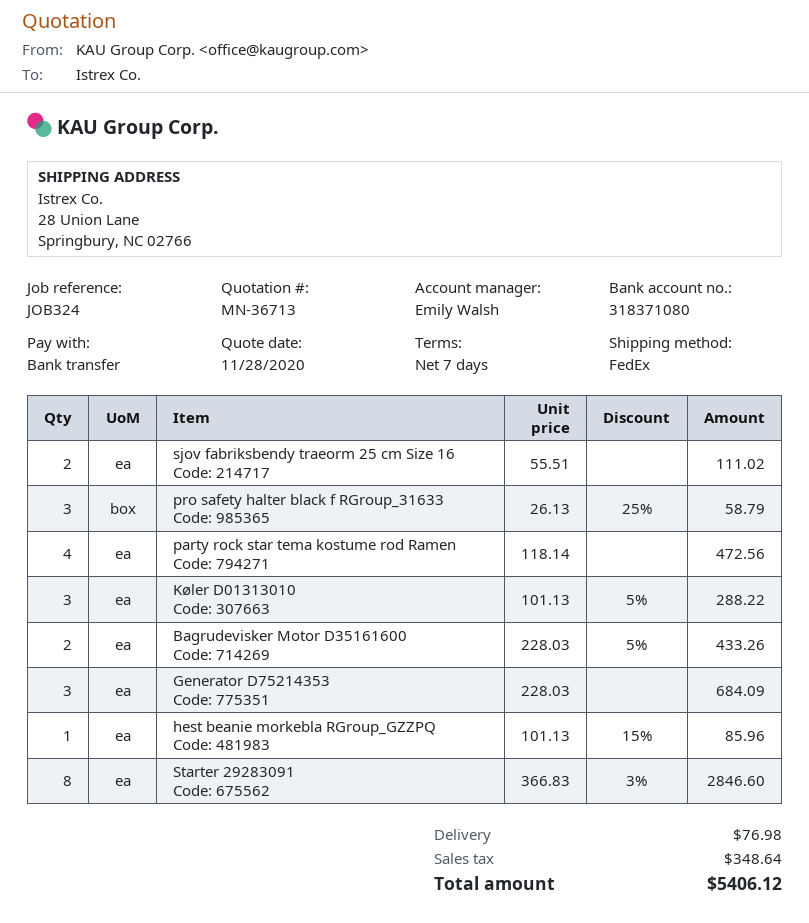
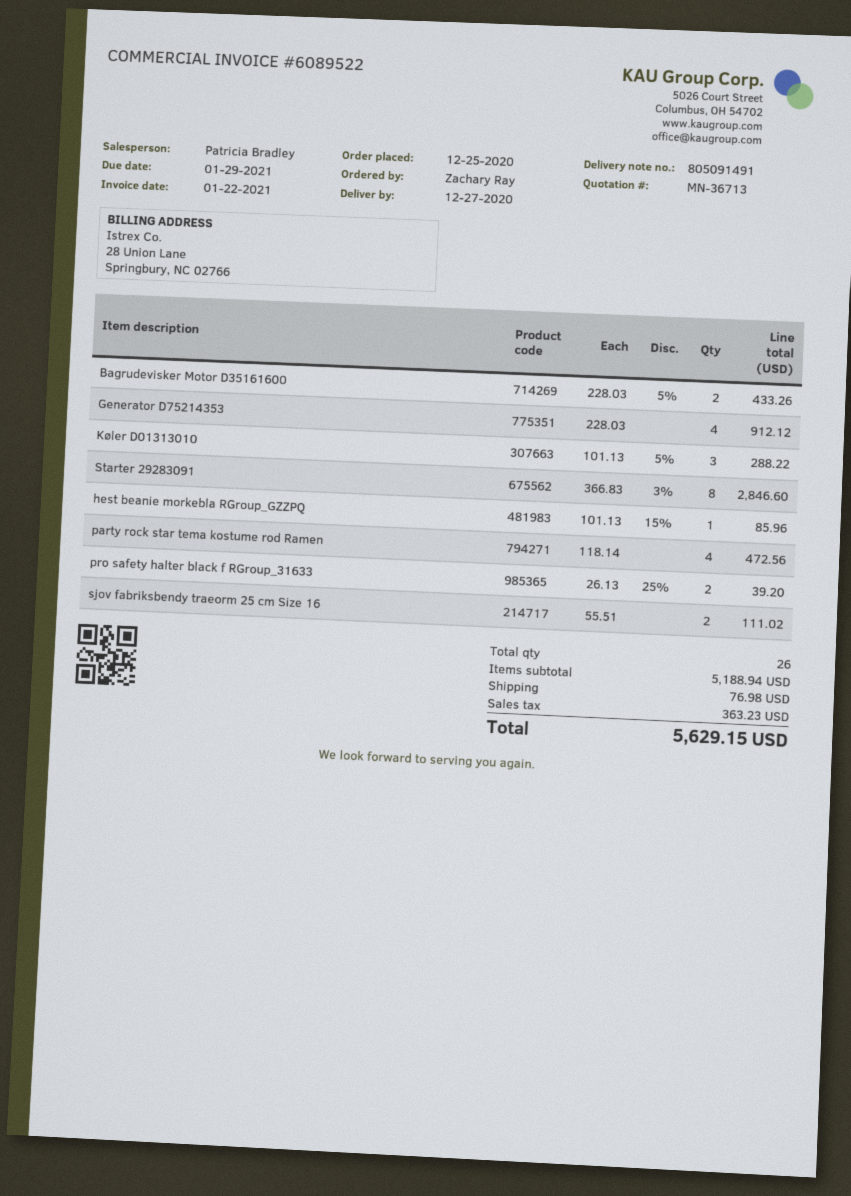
sales rep: Emily Walsh -> Patricia Bradley
pro safety halter black f RGroup_31633: 3 x 26.13 - 25% = 58.79 -> 2 x 26.13 - 25% = 39.20
Generator D75214353: 3 x 228.03 = 684.09 -> 4 x 228.03 = 912.12
tax: 348.64 -> 363.23
total: 5406.12 -> 5629.15

